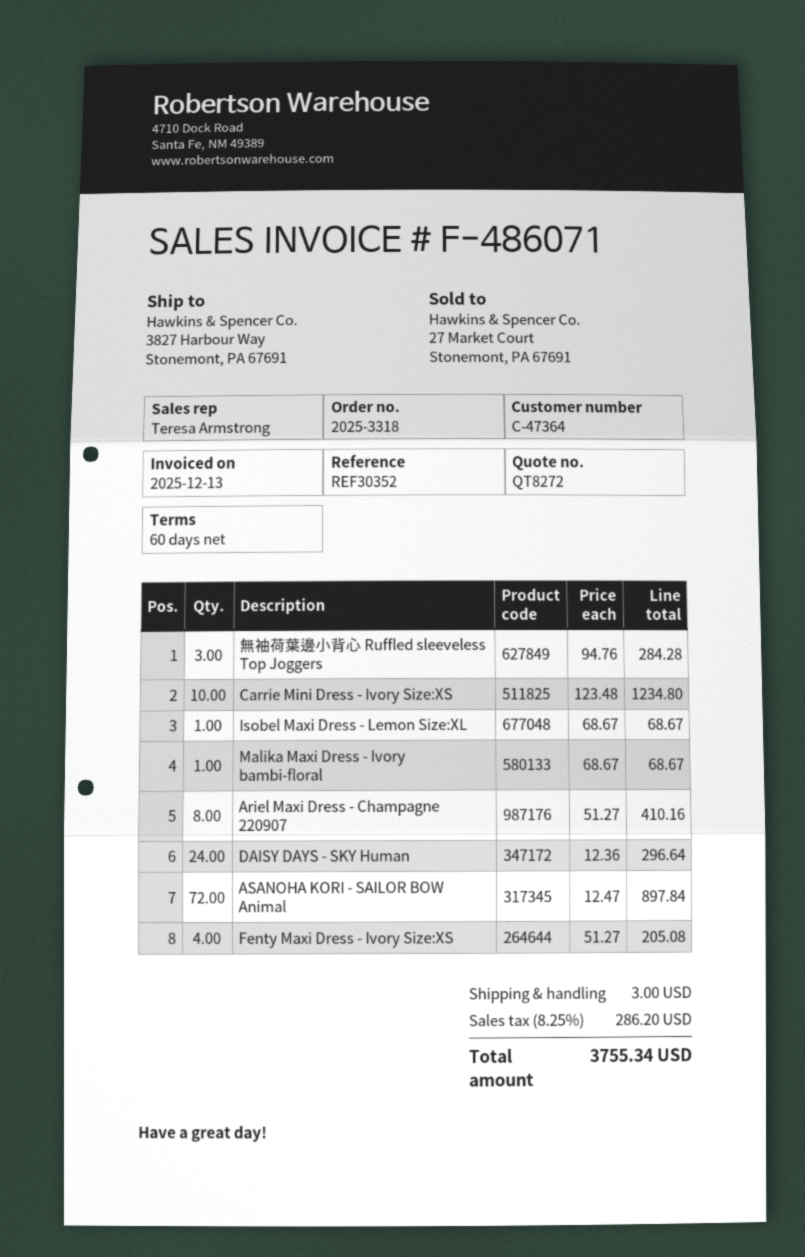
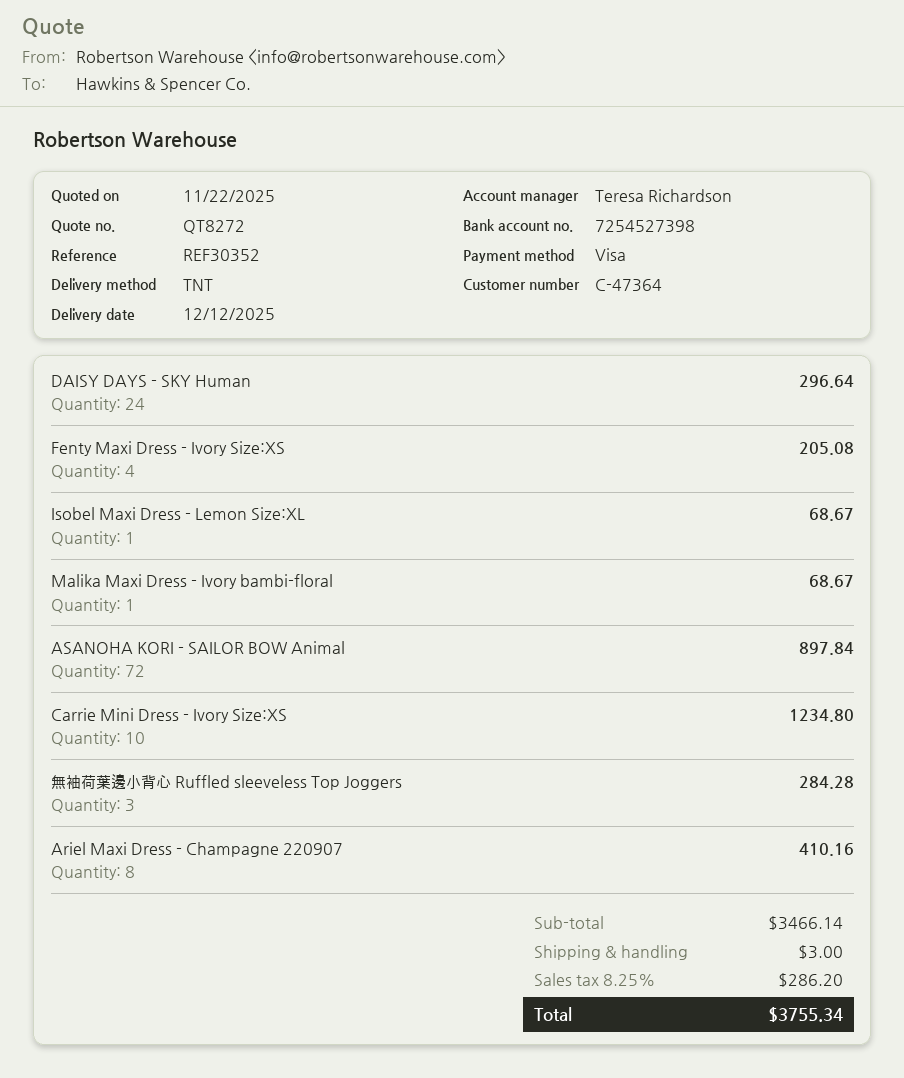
sales rep: Teresa Armstrong -> Teresa Richardson

